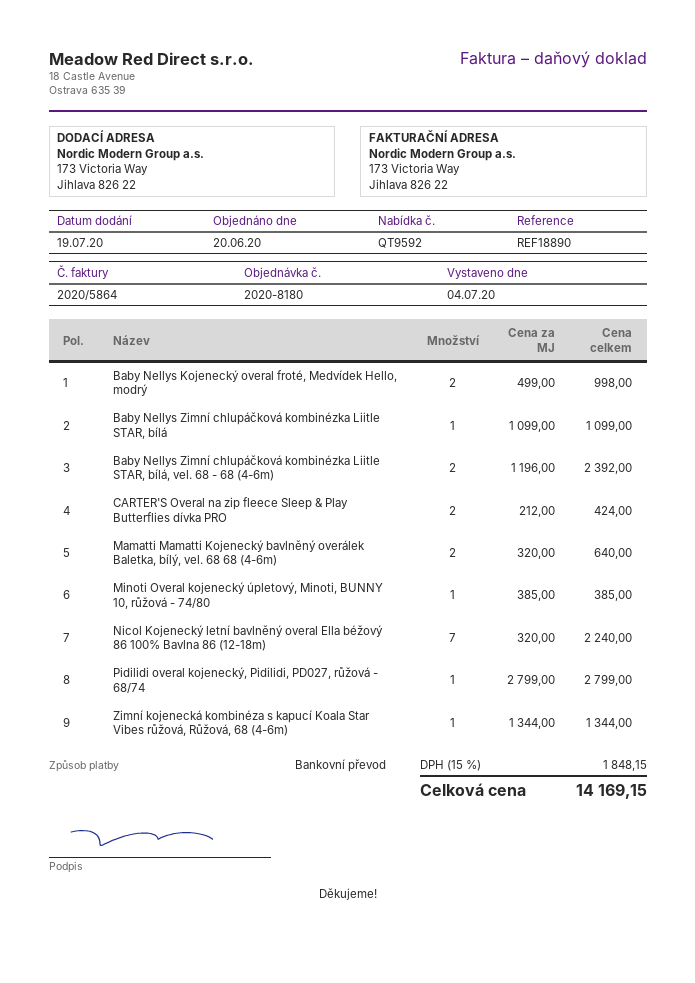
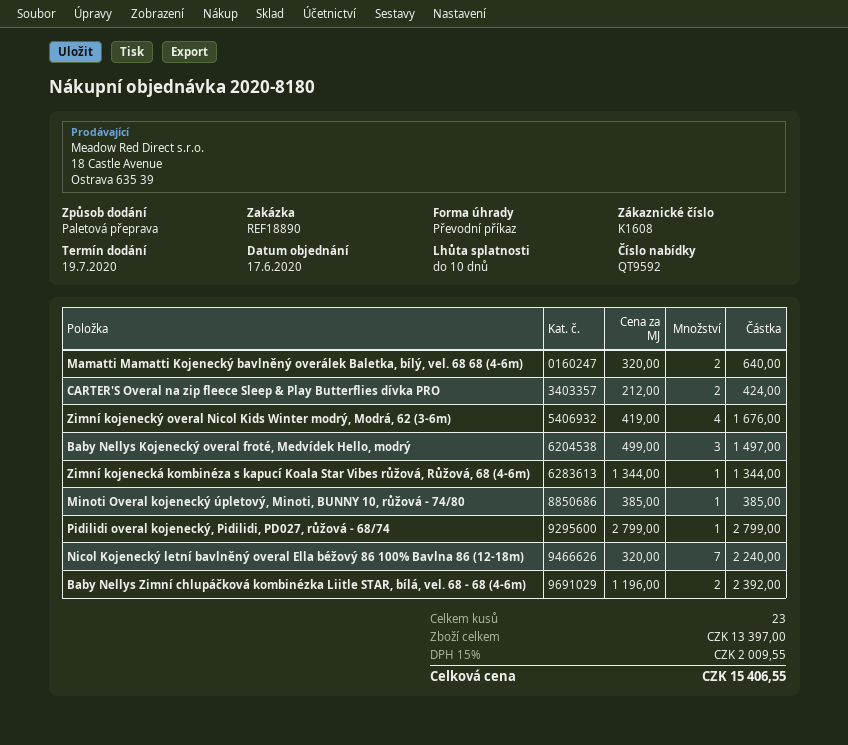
order date: 2020-06-20 -> 2020-06-17
Baby Nellys Kojenecký overal froté, Medvídek Hello, modrý: 2 x 499.00 = 998.00 -> 3 x 499.00 = 1497.00
Baby Nellys Zimní chlupáčková kombinézka Liitle STAR, bílá: 1 x 1099.00 = 1099.00 -> none
Zimní kojenecký overal Nicol Kids Winter modrý, Modrá, 62 (3-6m): none -> 4 x 419.00 = 1676.00
tax: 15% = 1848.15 -> 15% = 2009.55
total: 14169.15 -> 15406.55

